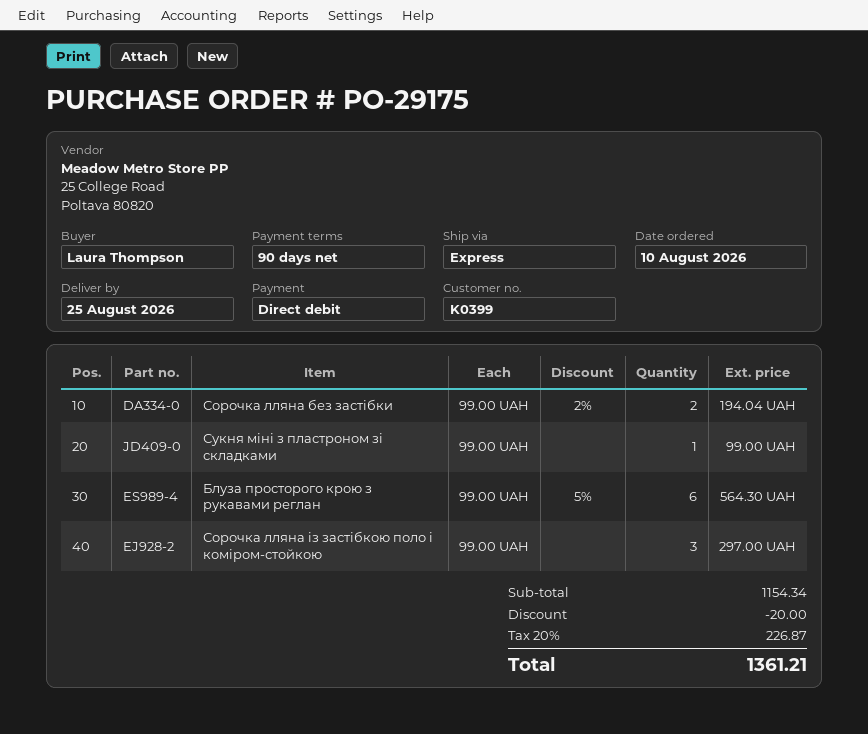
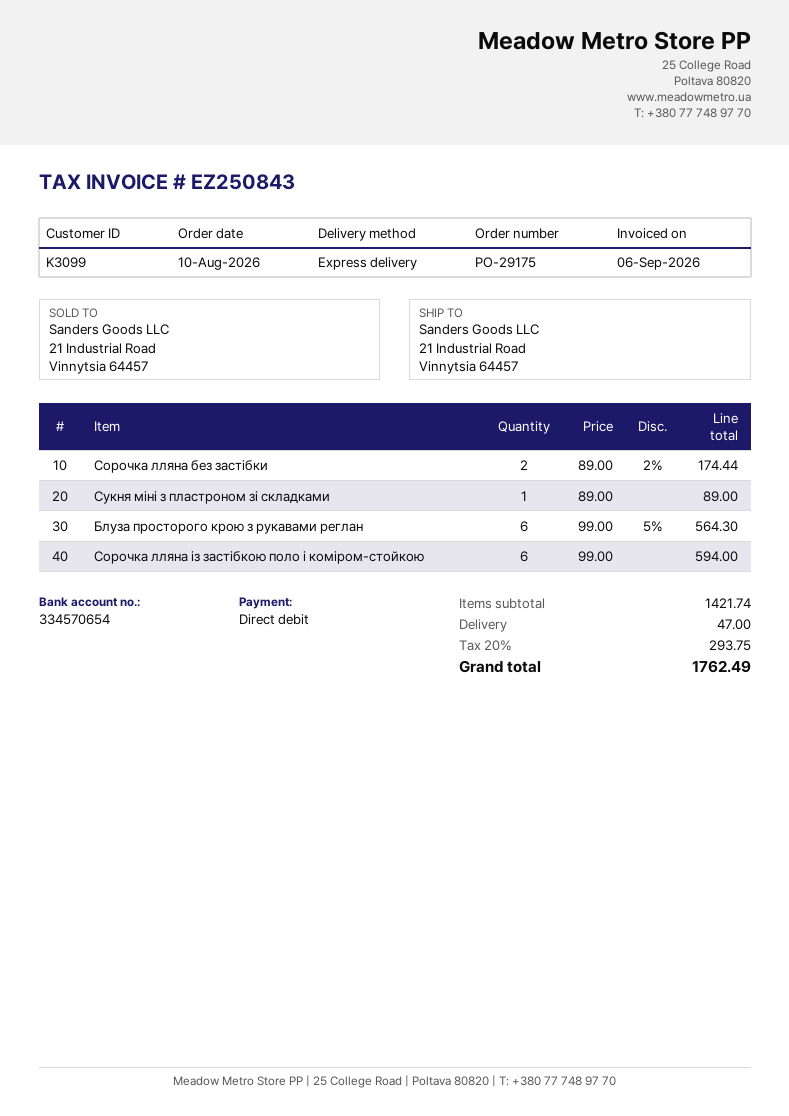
customer number: K0399 -> K3099
Сорочка лляна без застібки: 2 x 99.00 - 2% = 194.04 -> 2 x 89.00 - 2% = 174.44
Сукня міні з пластроном зі складками: 1 x 99.00 = 99.00 -> 1 x 89.00 = 89.00
Сорочка лляна із застібкою поло і коміром-стойкою: 3 x 99.00 = 297.00 -> 6 x 99.00 = 594.00
subtotal: 1154.34 -> 1421.74
discount: 20.00 -> none
shipping: none -> 47.00
tax: 20% = 226.87 -> 20% = 293.75
total: 1361.21 -> 1762.49

